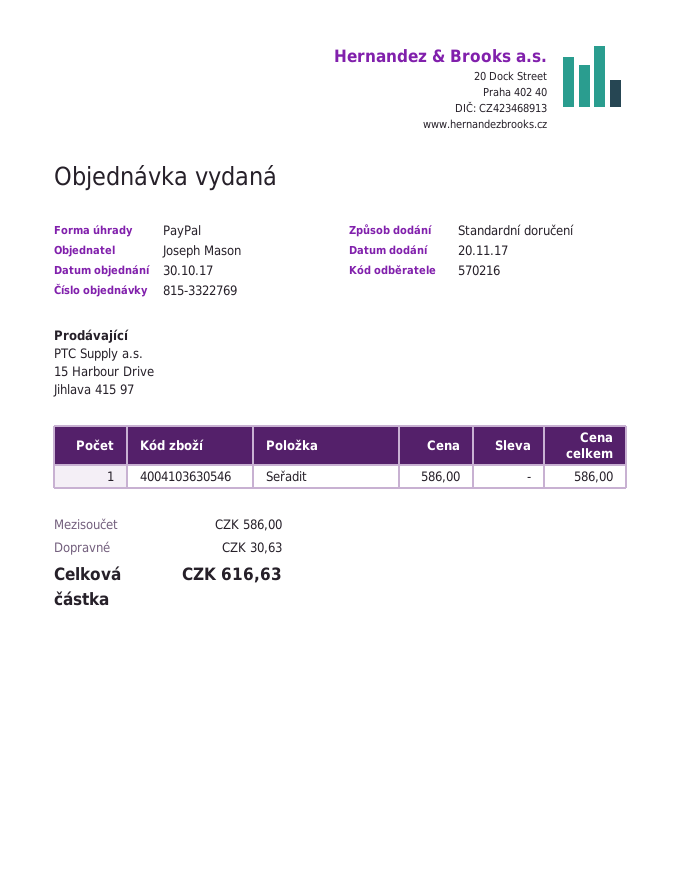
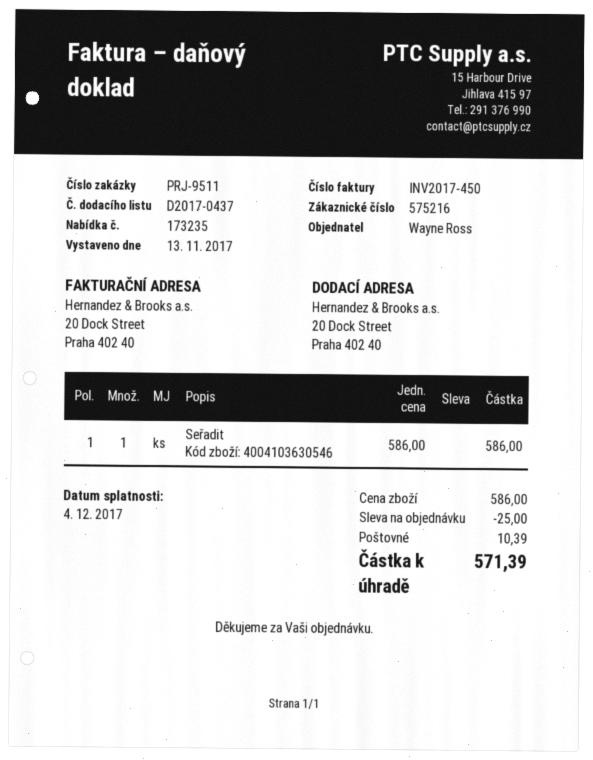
customer number: 570216 -> 575216
ordered by: Joseph Mason -> Wayne Ross
discount: none -> 25.00
shipping: 30.63 -> 10.39
total: 616.63 -> 571.39

